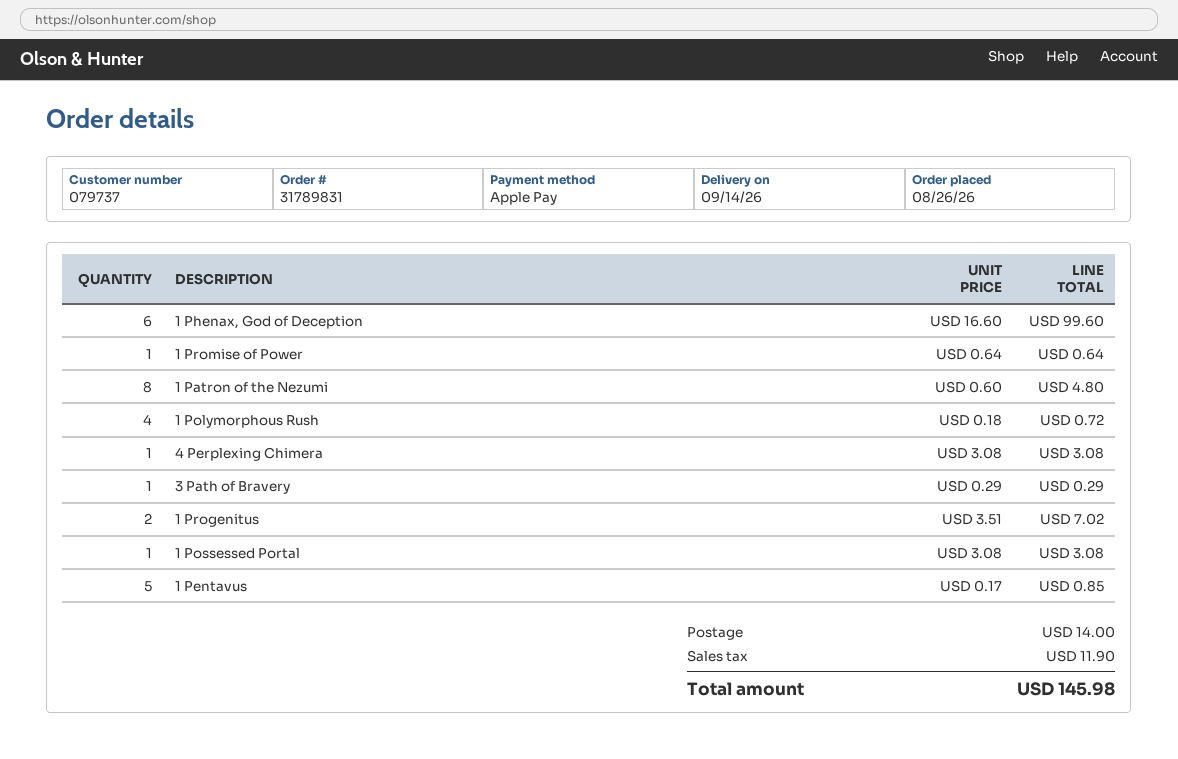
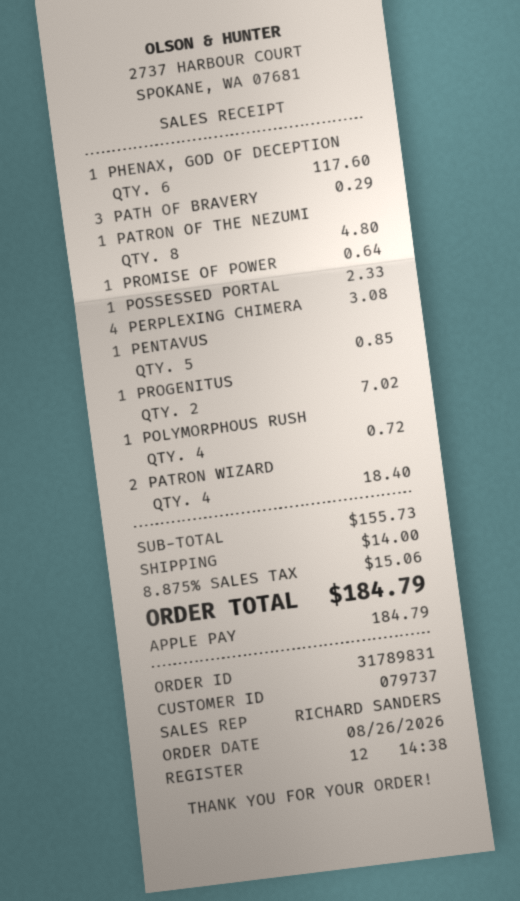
1 Phenax, God of Deception: 6 for 99.60 -> 6 for 117.60
1 Possessed Portal: 1 for 3.08 -> 1 for 2.33
2 PATRON WIZARD: none -> 4 for 18.40
tax: 11.90 -> 15.06
total: 145.98 -> 184.79

